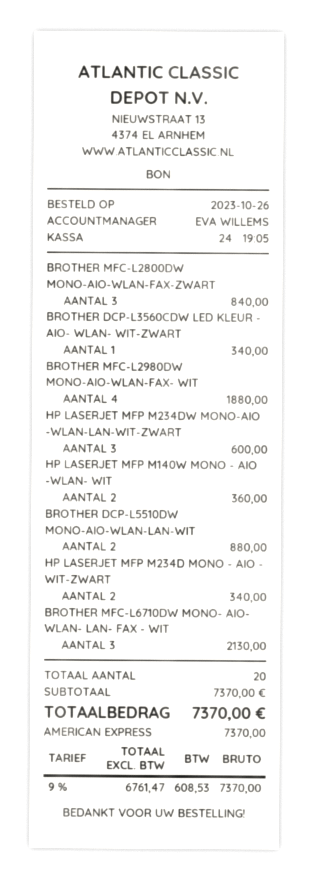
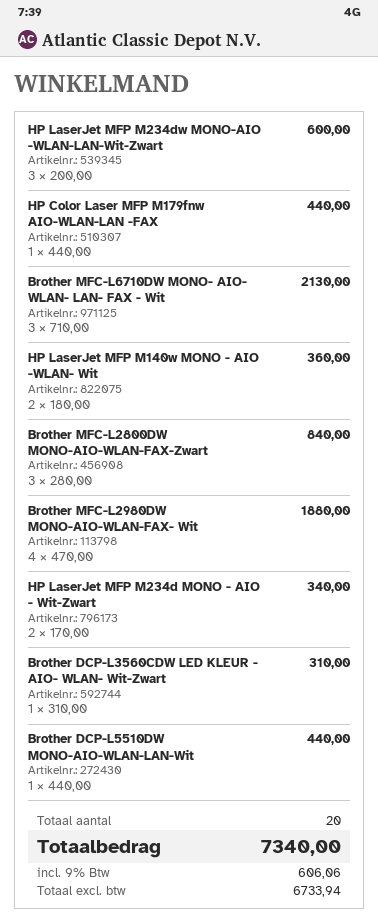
BROTHER DCP-L3560CDW LED KLEUR - AIO- WLAN- WIT-ZWART: 1 for 340.00 -> 1 for 310.00
BROTHER DCP-L5510DW MONO-AIO-WLAN-LAN-WIT: 2 for 880.00 -> 1 for 440.00
HP Color Laser MFP M179fnw AIO-WLAN-LAN -FAX: none -> 1 for 440.00
net: 6761.47 -> 6733.94
tax: 9% = 608.53 -> 9% = 606.06
total: 7370.00 -> 7340.00

